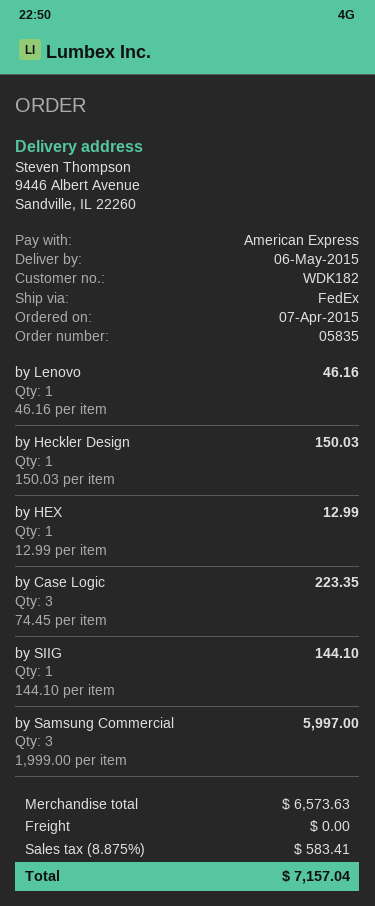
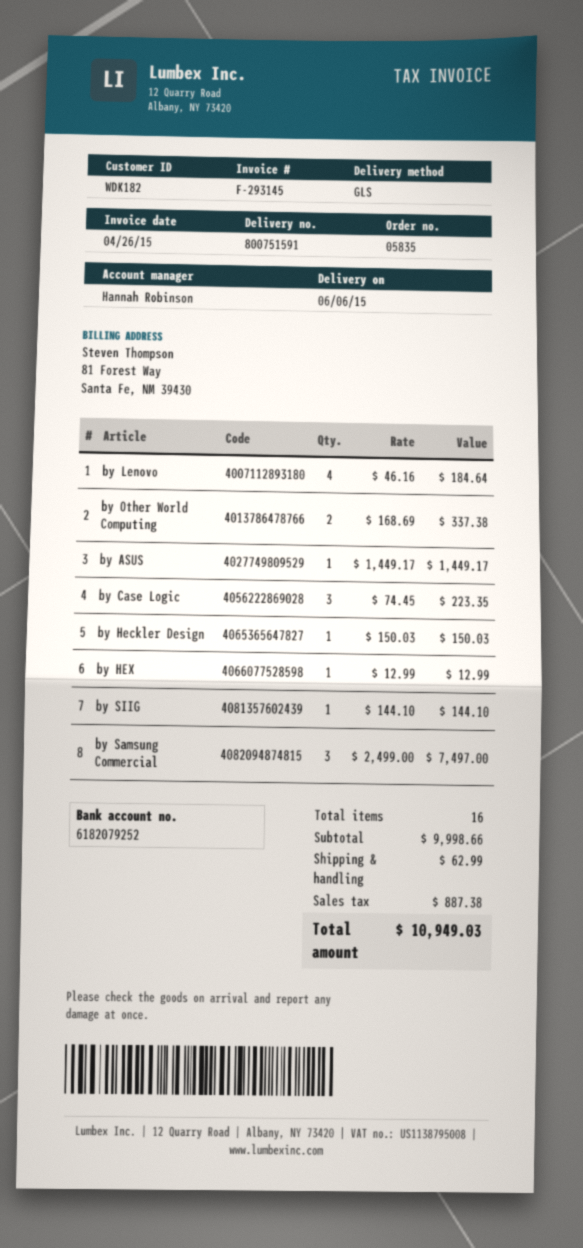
delivery date: 2015-05-06 -> 2015-06-06
shipping method: FedEx -> GLS
by Lenovo: 1 x 46.16 = 46.16 -> 4 x 46.16 = 184.64
by Samsung Commercial: 3 x 1999.00 = 5997.00 -> 3 x 2499.00 = 7497.00
by Other World Computing: none -> 2 x 168.69 = 337.38
by ASUS: none -> 1 x 1449.17 = 1449.17
subtotal: 6573.63 -> 9998.66
shipping: 0.00 -> 62.99
tax: 583.41 -> 887.38
total: 7157.04 -> 10949.03

